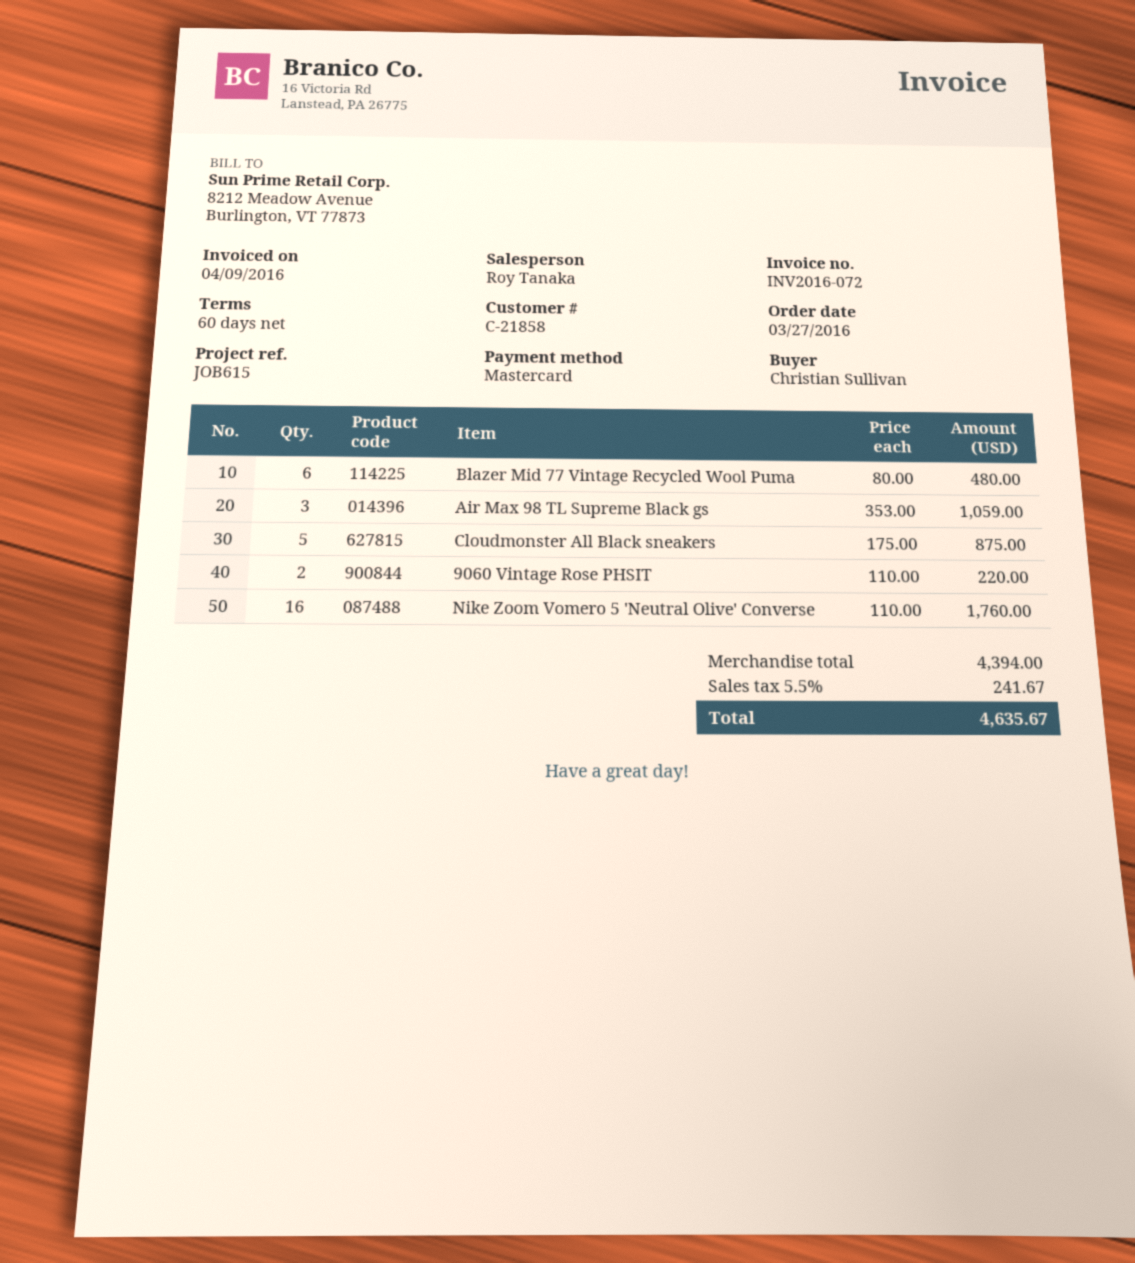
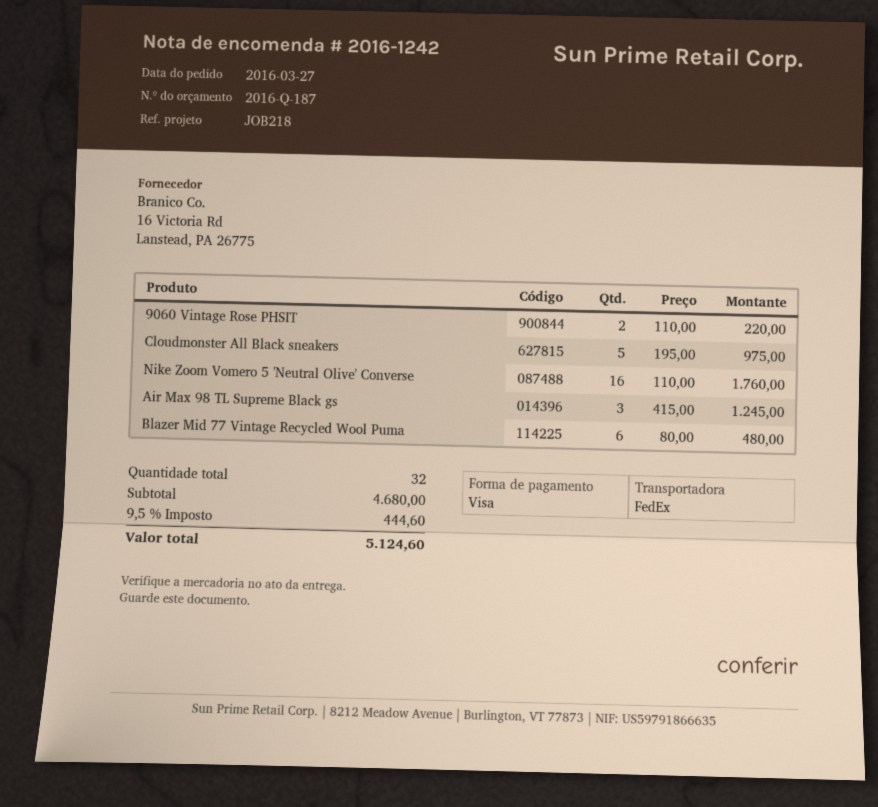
reference: JOB615 -> JOB218
payment method: Mastercard -> Visa
Air Max 98 TL Supreme Black gs: 3 x 353.00 = 1059.00 -> 3 x 415.00 = 1245.00
Cloudmonster All Black sneakers: 5 x 175.00 = 875.00 -> 5 x 195.00 = 975.00
subtotal: 4394.00 -> 4680.00
tax: 5.5% = 241.67 -> 9.5% = 444.60
total: 4635.67 -> 5124.60

